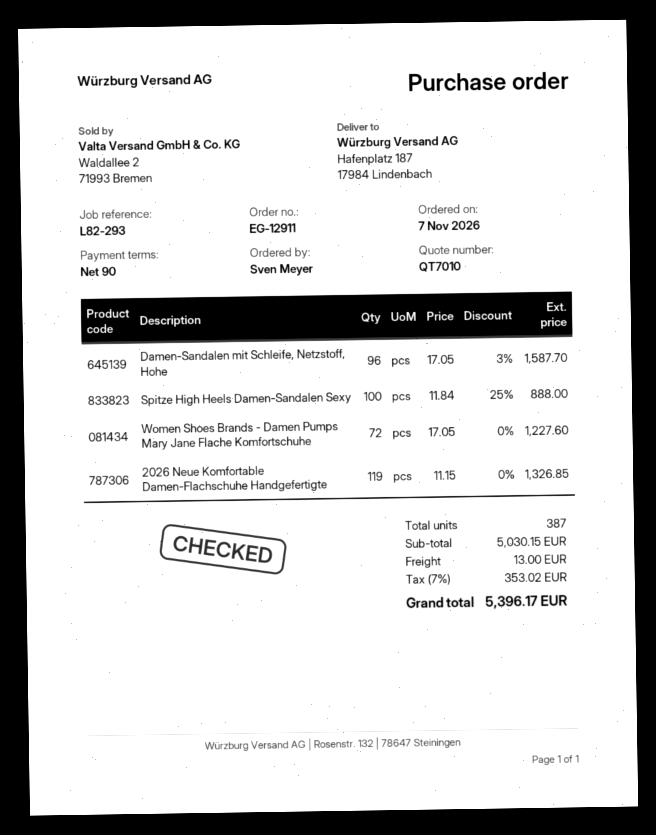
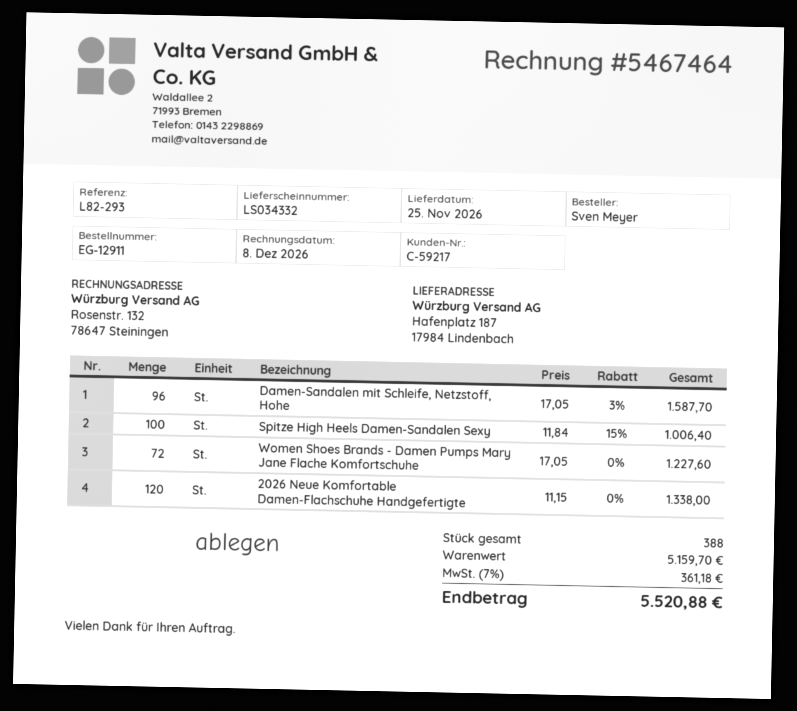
Spitze High Heels Damen-Sandalen Sexy: 100 x 11.84 - 25% = 888.00 -> 100 x 11.84 - 15% = 1006.40
2026 Neue Komfortable Damen-Flachschuhe Handgefertigte: 119 x 11.15 = 1326.85 -> 120 x 11.15 = 1338.00
total quantity: 387 -> 388
subtotal: 5030.15 -> 5159.70
shipping: 13.00 -> none
tax: 7% = 353.02 -> 7% = 361.18
total: 5396.17 -> 5520.88

